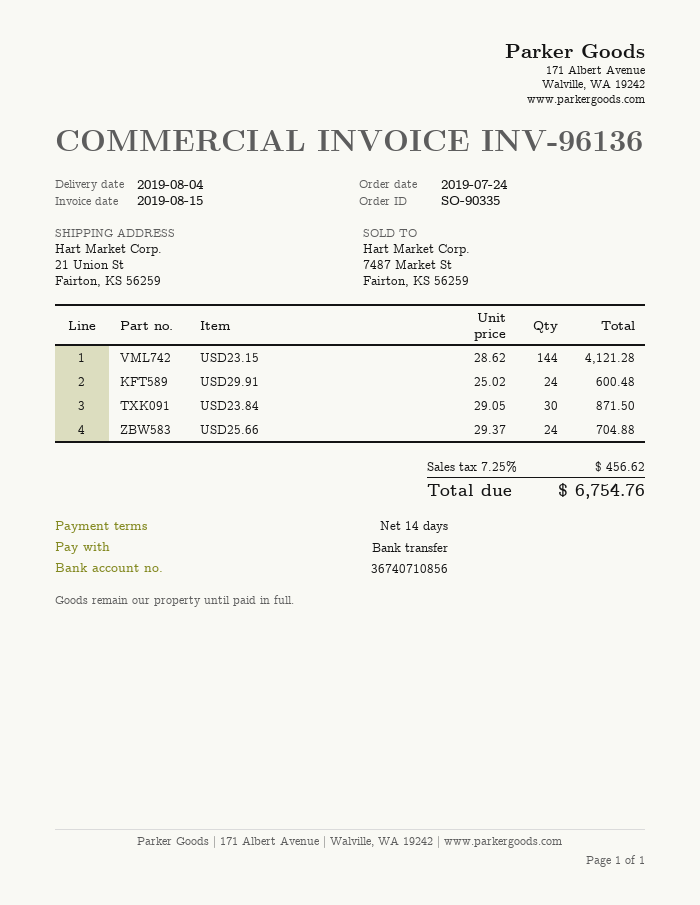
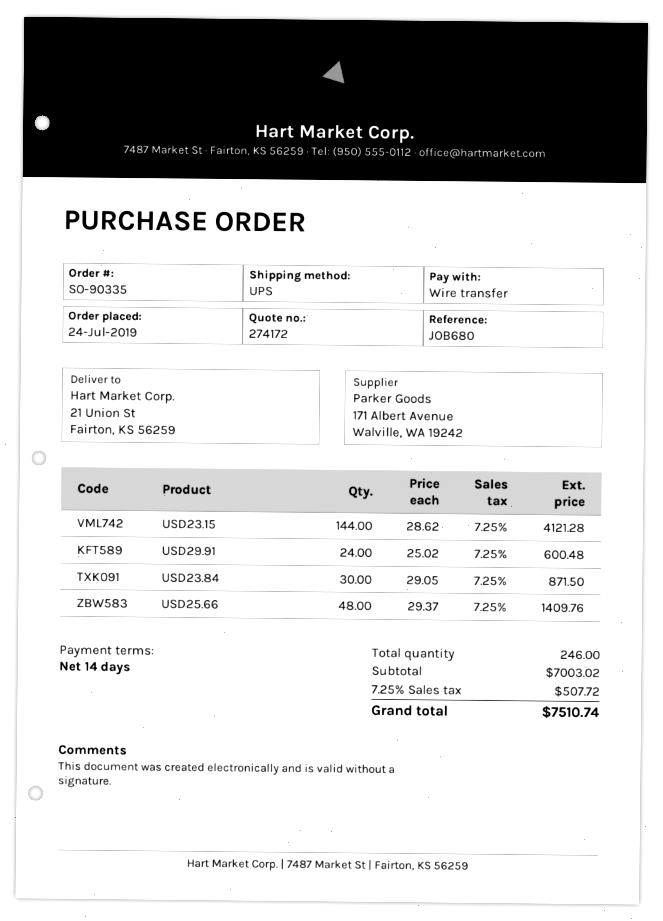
USD25.66: 24 x 29.37 = 704.88 -> 48 x 29.37 = 1409.76
tax: 7.25% = 456.62 -> 7.25% = 507.72
total: 6754.76 -> 7510.74

